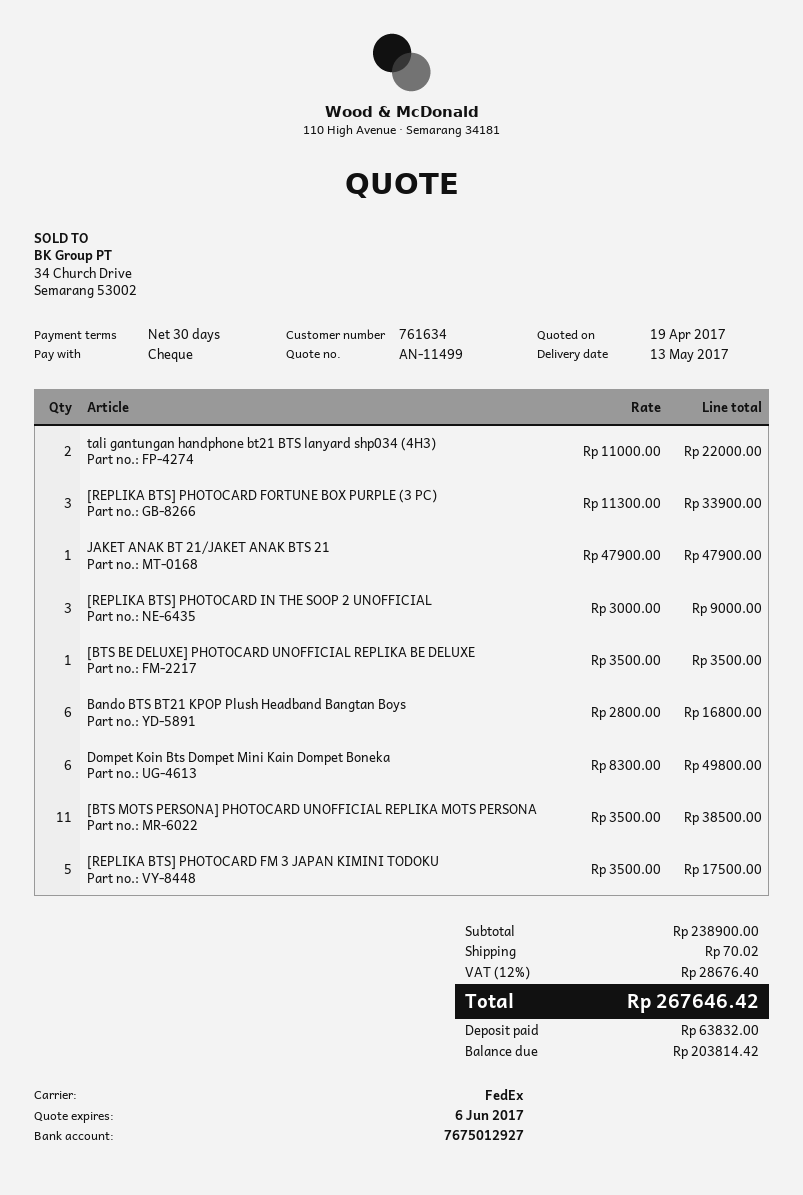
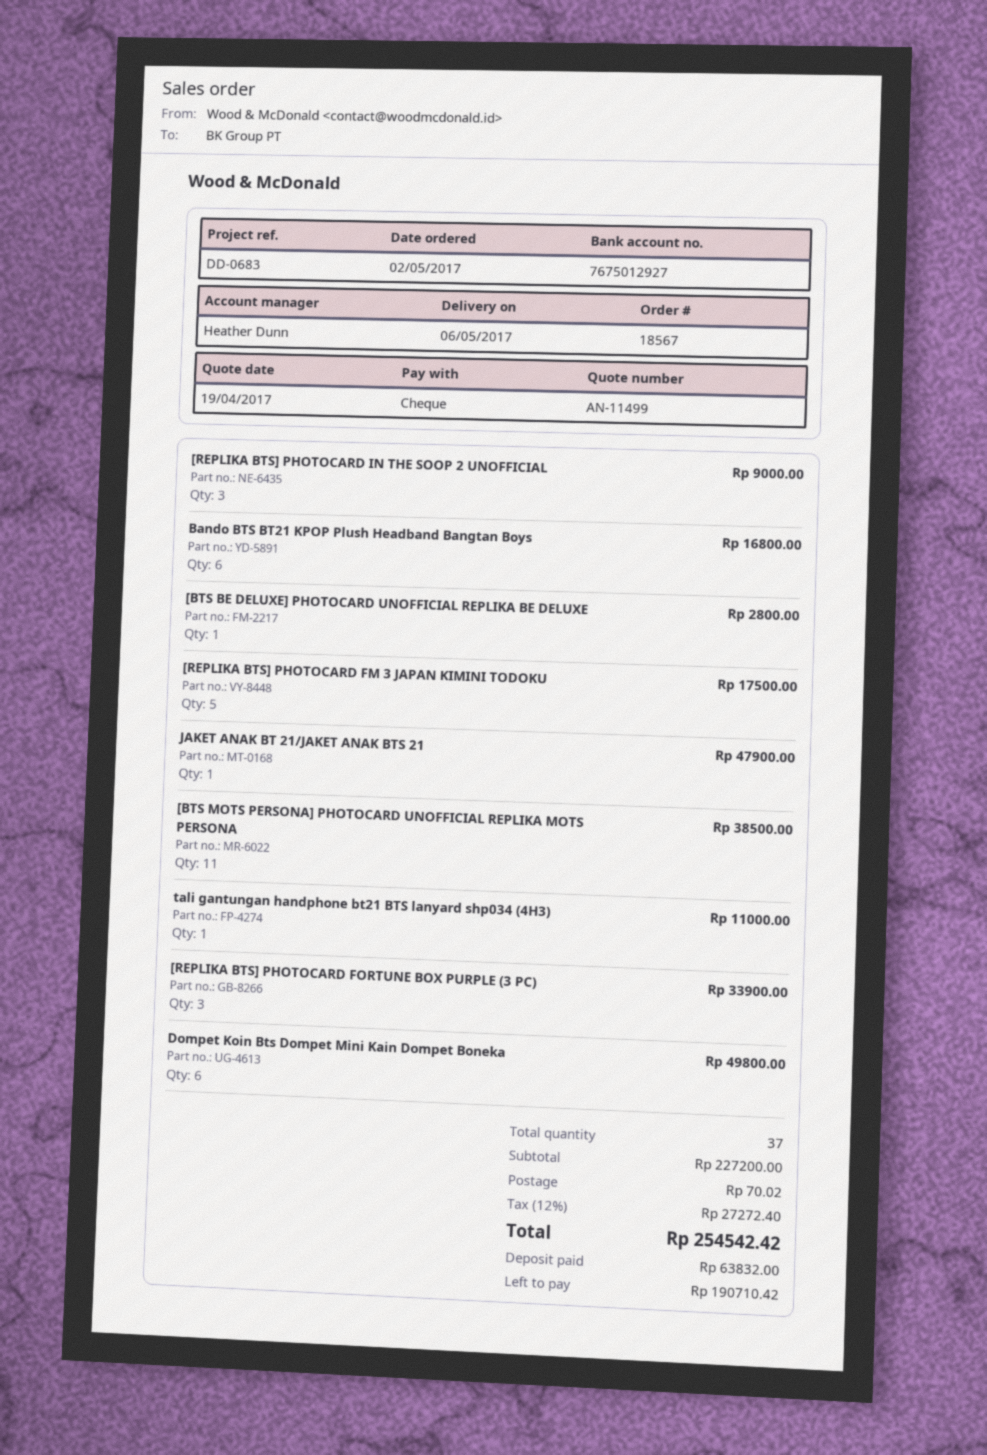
delivery date: 2017-05-13 -> 2017-05-06
tali gantungan handphone bt21 BTS lanyard shp034 (4H3): 2 for 22000.00 -> 1 for 11000.00
[BTS BE DELUXE] PHOTOCARD UNOFFICIAL REPLIKA BE DELUXE: 1 for 3500.00 -> 1 for 2800.00
subtotal: 238900.00 -> 227200.00
tax: 12% = 28676.40 -> 12% = 27272.40
total: 267646.42 -> 254542.42
balance: 203814.42 -> 190710.42

